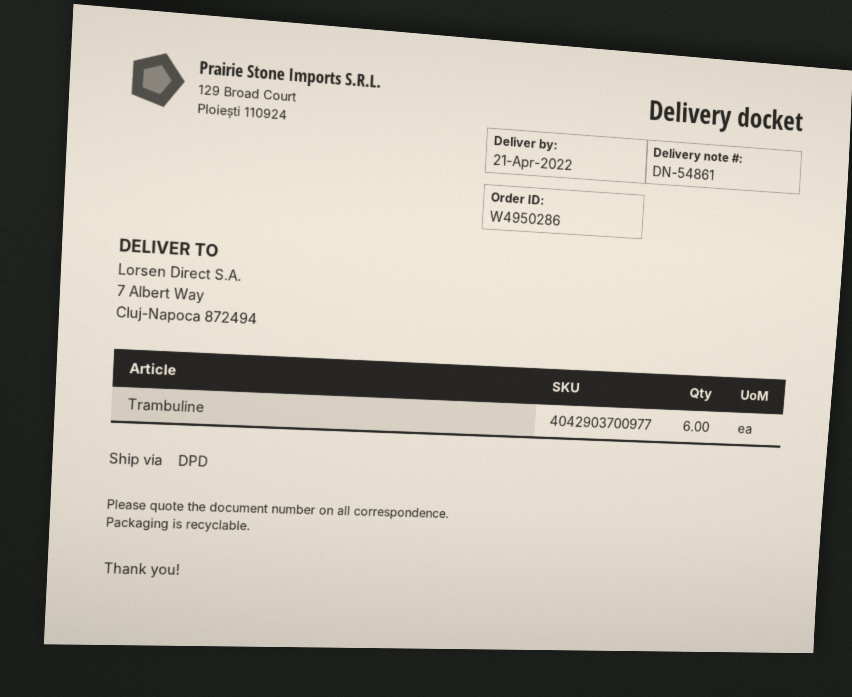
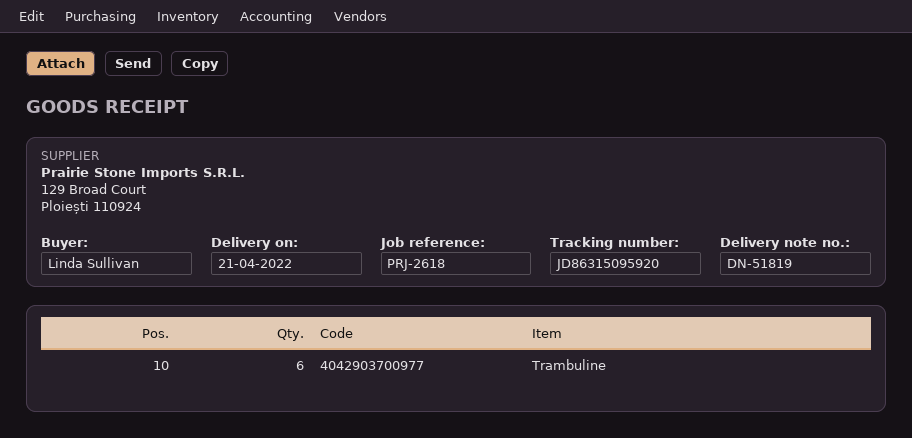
delivery note number: DN-54861 -> DN-51819

